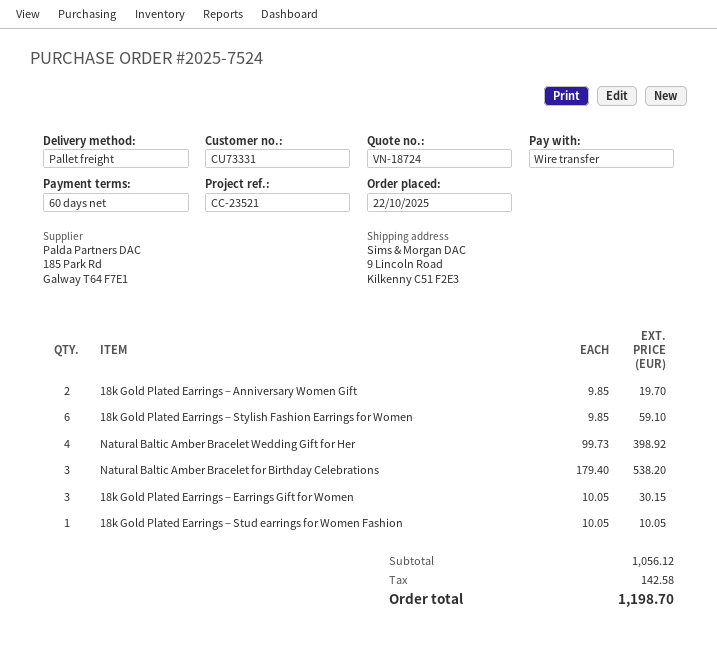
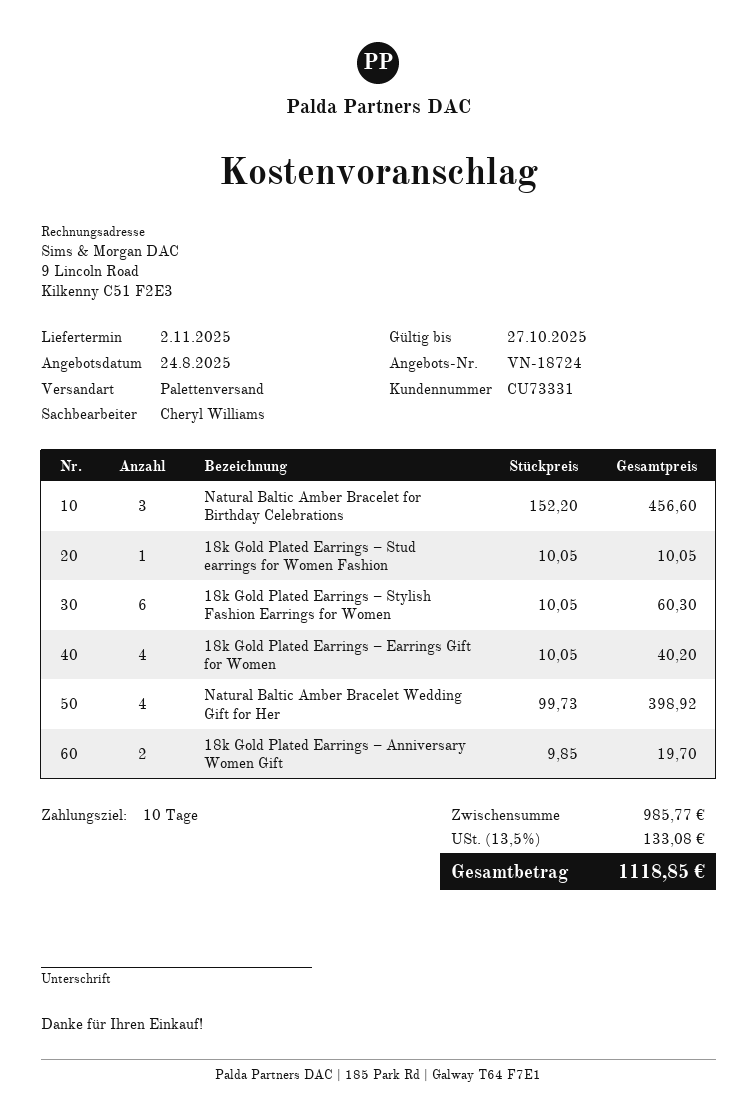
payment terms: 60 days -> 10 days
18k Gold Plated Earrings – Stylish Fashion Earrings for Women: 6 x 9.85 = 59.10 -> 6 x 10.05 = 60.30
Natural Baltic Amber Bracelet for Birthday Celebrations: 3 x 179.40 = 538.20 -> 3 x 152.20 = 456.60
18k Gold Plated Earrings – Earrings Gift for Women: 3 x 10.05 = 30.15 -> 4 x 10.05 = 40.20
subtotal: 1056.12 -> 985.77
tax: 142.58 -> 133.08
total: 1198.70 -> 1118.85

